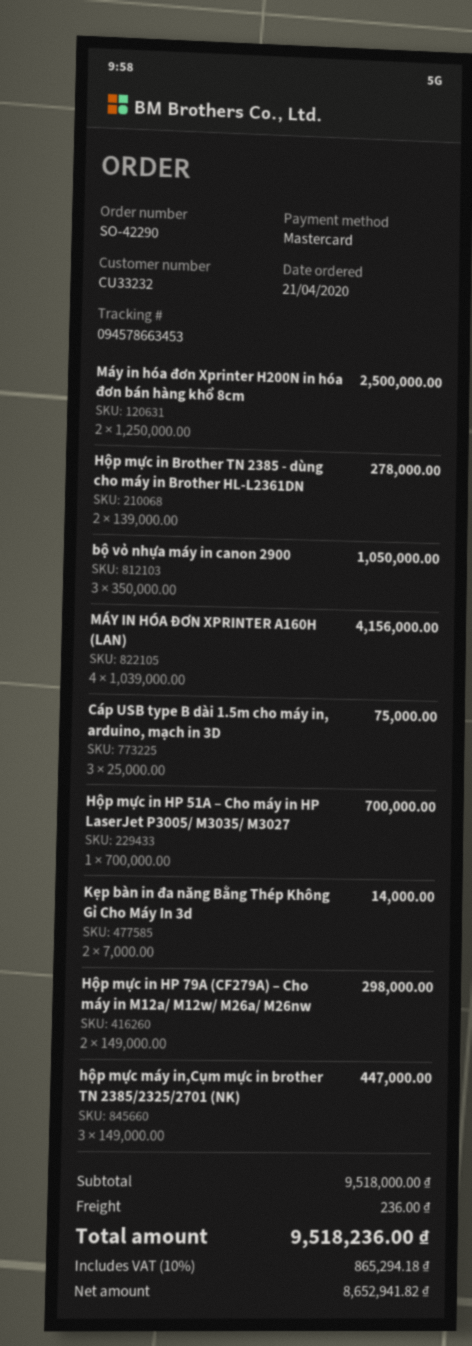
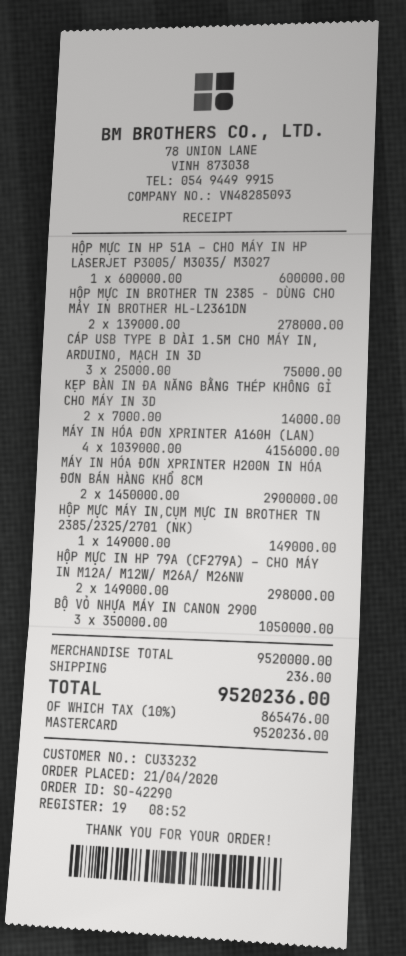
Máy in hóa đơn Xprinter H200N in hóa đơn bán hàng khổ 8cm: 2 x 1250000.00 = 2500000.00 -> 2 x 1450000.00 = 2900000.00
Hộp mực in HP 51A – Cho máy in HP LaserJet P3005/ M3035/ M3027: 1 x 700000.00 = 700000.00 -> 1 x 600000.00 = 600000.00
hộp mực máy in,Cụm mực in brother TN 2385/2325/2701 (NK): 3 x 149000.00 = 447000.00 -> 1 x 149000.00 = 149000.00
subtotal: 9518000.00 -> 9520000.00
tax: 10% = 865294.18 -> 10% = 865476.00
total: 9518236.00 -> 9520236.00

